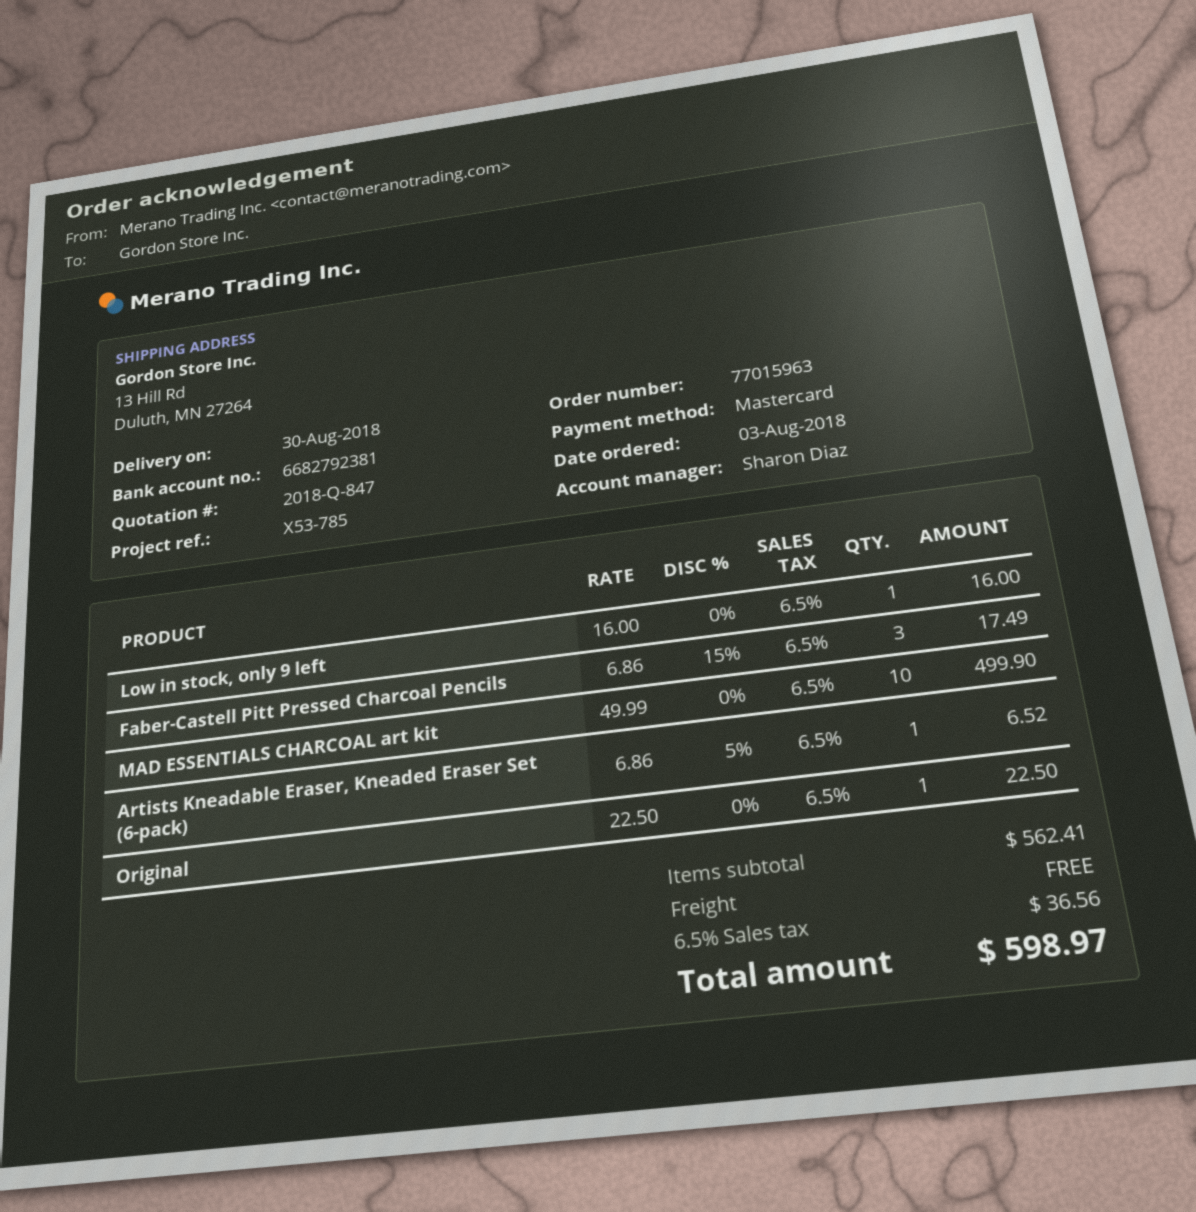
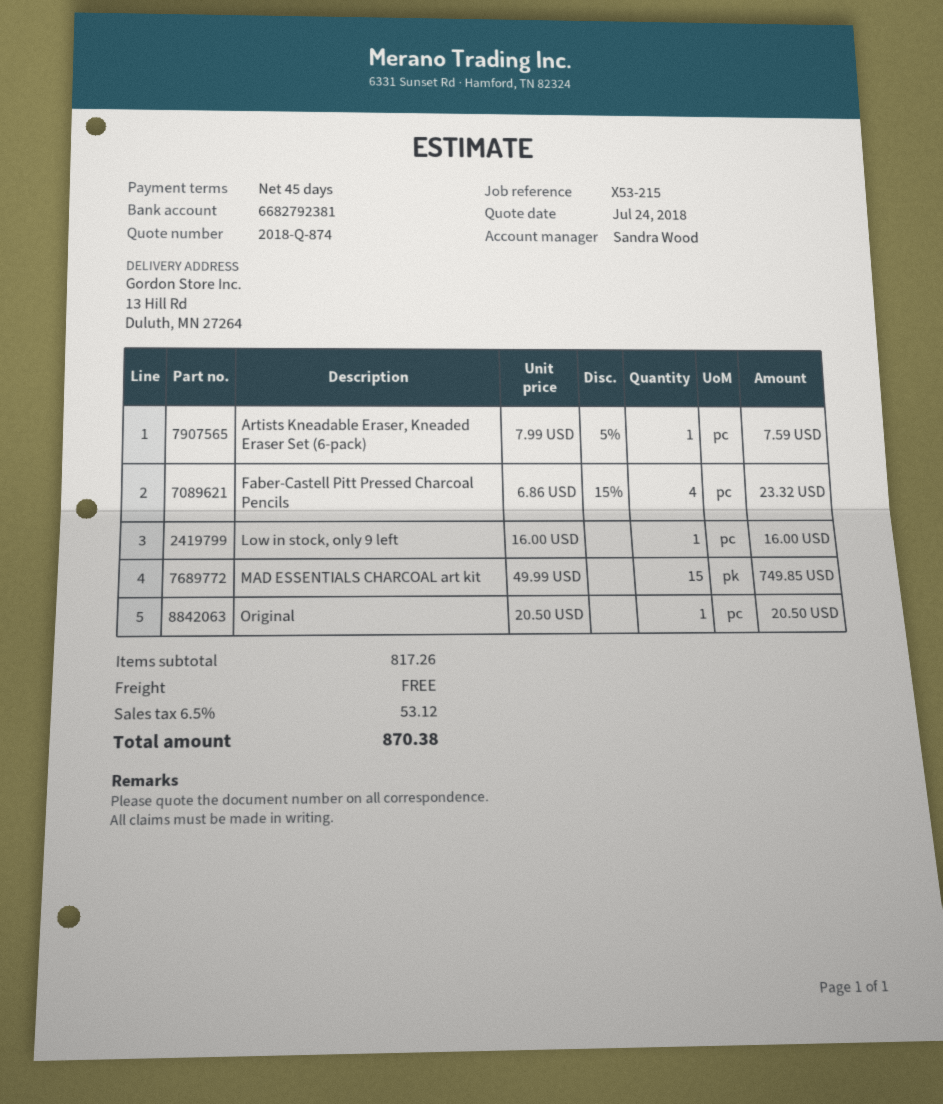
quote number: 2018-Q-847 -> 2018-Q-874
reference: X53-785 -> X53-215
sales rep: Sharon Diaz -> Sandra Wood
Faber-Castell Pitt Pressed Charcoal Pencils: 3 x 6.86 - 15% = 17.49 -> 4 x 6.86 - 15% = 23.32
MAD ESSENTIALS CHARCOAL art kit: 10 x 49.99 = 499.90 -> 15 x 49.99 = 749.85
Artists Kneadable Eraser, Kneaded Eraser Set (6-pack): 1 x 6.86 - 5% = 6.52 -> 1 x 7.99 - 5% = 7.59
Original: 1 x 22.50 = 22.50 -> 1 x 20.50 = 20.50
subtotal: 562.41 -> 817.26
tax: 6.5% = 36.56 -> 6.5% = 53.12
total: 598.97 -> 870.38

